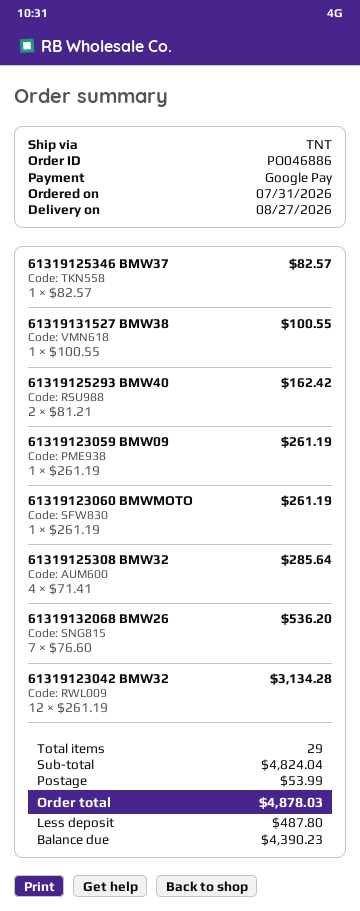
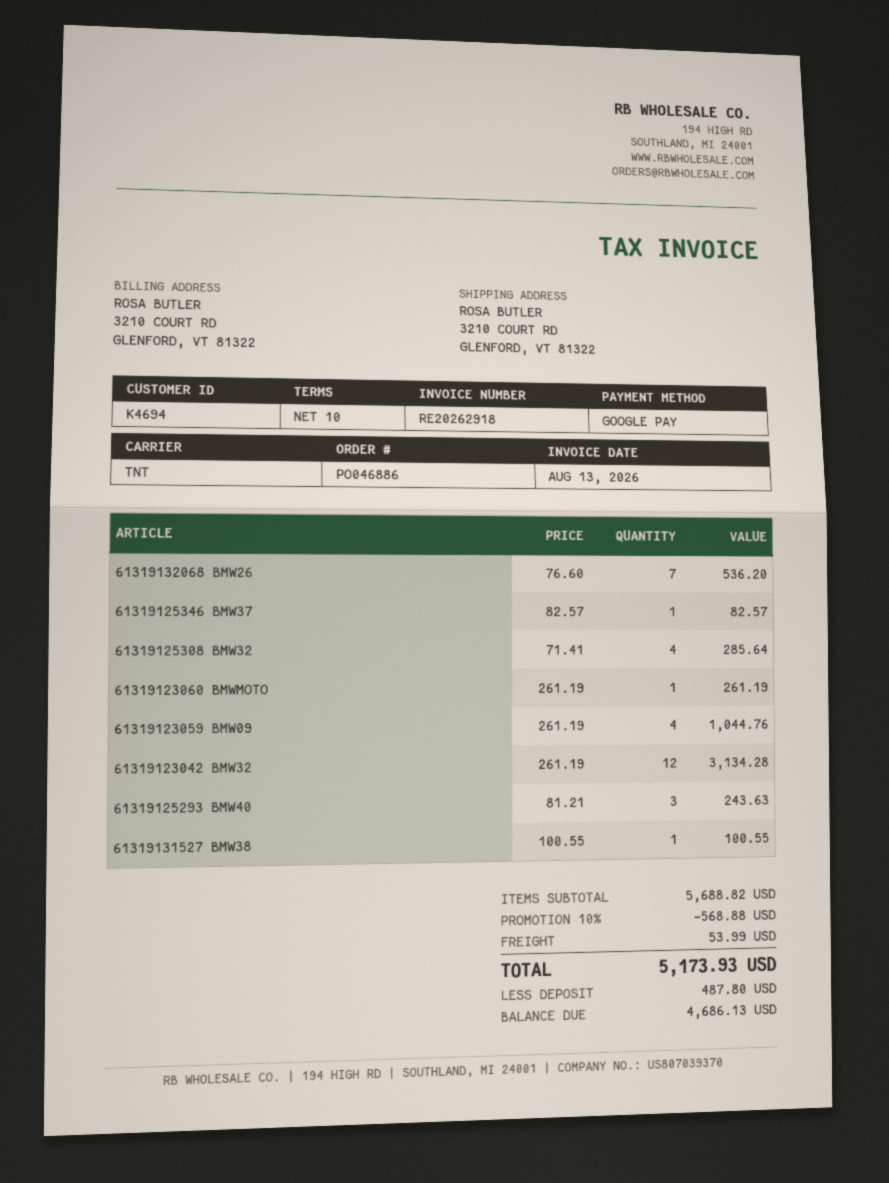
61319125293 BMW40: 2 x 81.21 = 162.42 -> 3 x 81.21 = 243.63
61319123059 BMW09: 1 x 261.19 = 261.19 -> 4 x 261.19 = 1044.76
subtotal: 4824.04 -> 5688.82
discount: none -> 10% = 568.88
total: 4878.03 -> 5173.93
balance: 4390.23 -> 4686.13

